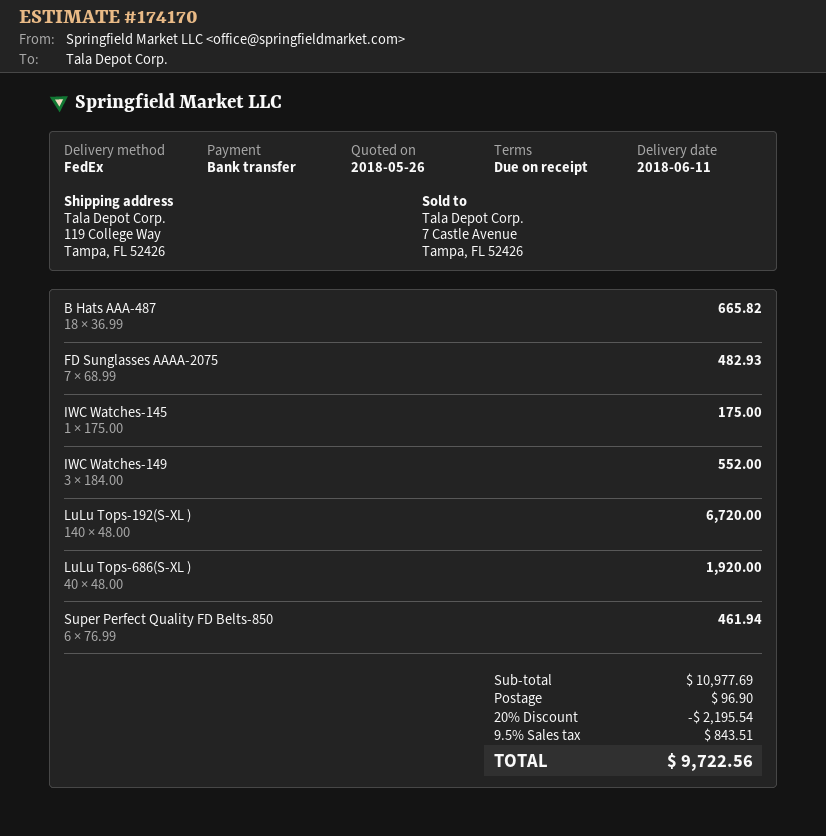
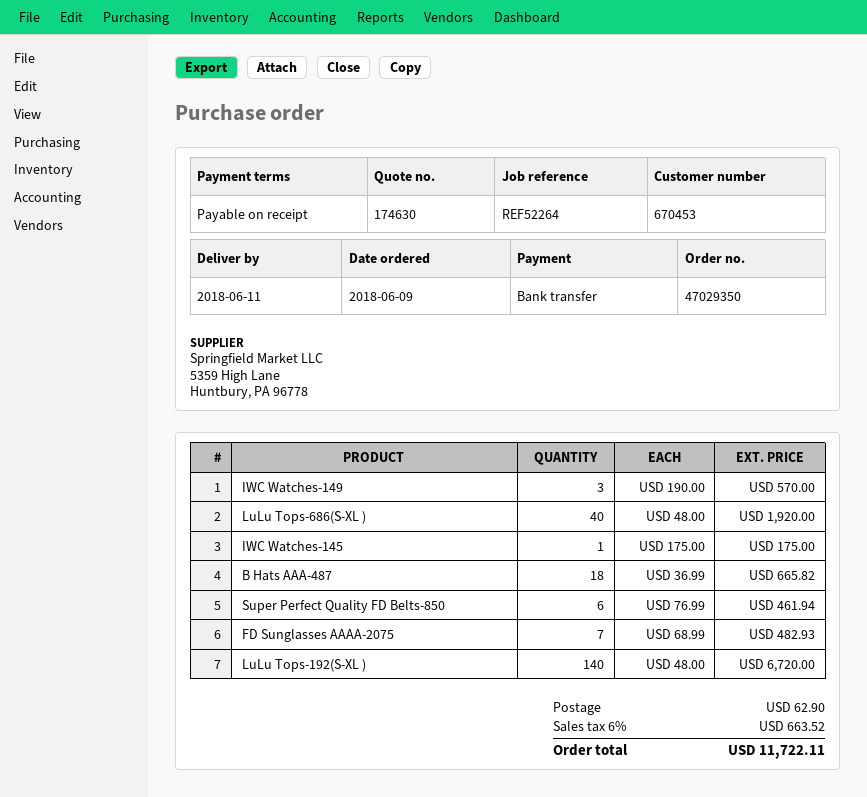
quote number: 174170 -> 174630
IWC Watches-149: 3 x 184.00 = 552.00 -> 3 x 190.00 = 570.00
discount: 20% = 2195.54 -> none
shipping: 96.90 -> 62.90
tax: 9.5% = 843.51 -> 6% = 663.52
total: 9722.56 -> 11722.11

